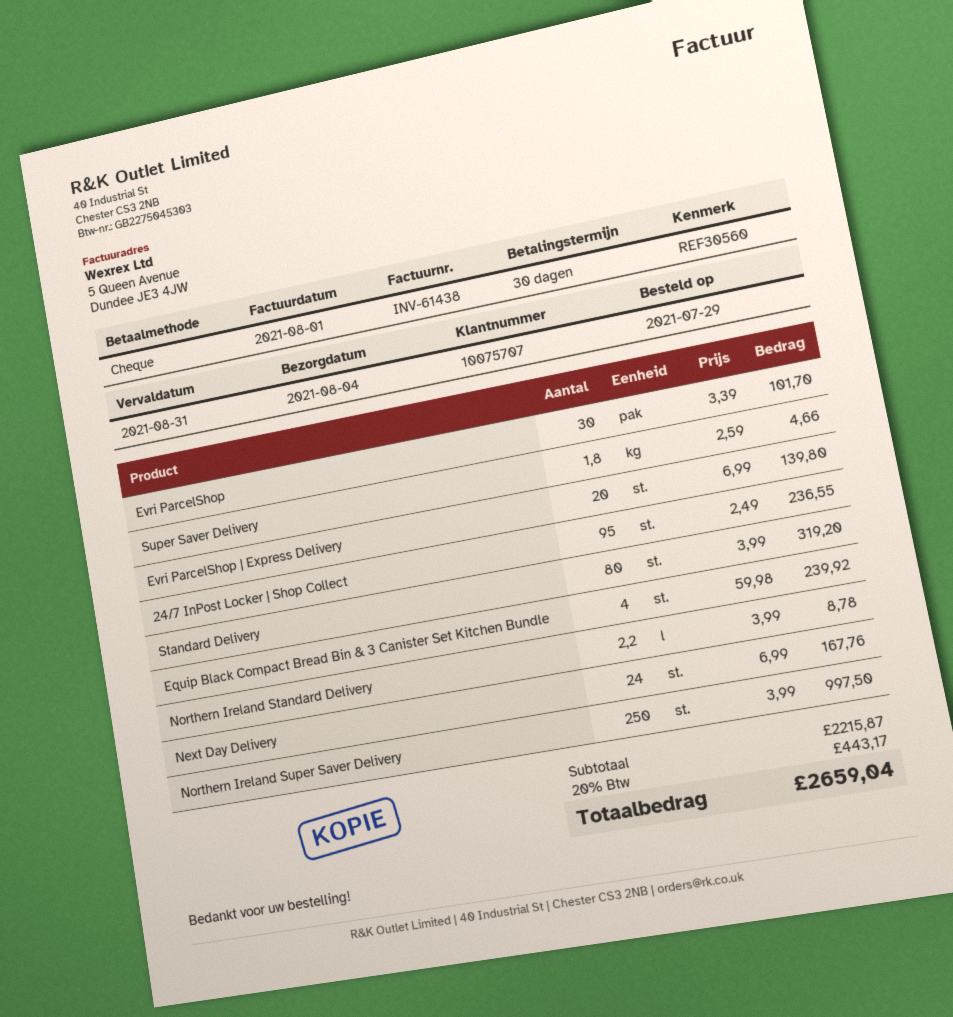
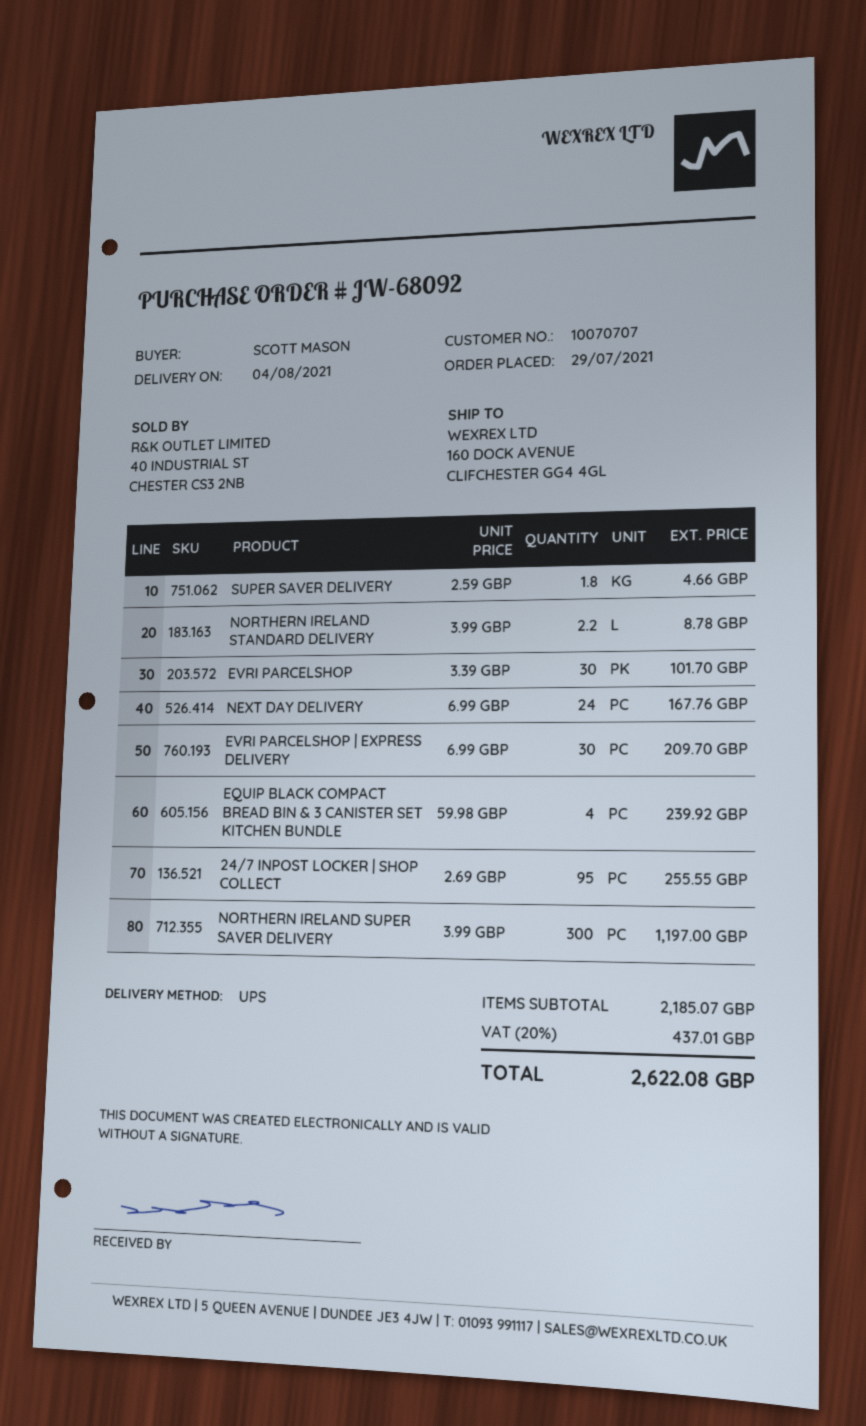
customer number: 10075707 -> 10070707
Evri ParcelShop | Express Delivery: 20 x 6.99 = 139.80 -> 30 x 6.99 = 209.70
24/7 InPost Locker | Shop Collect: 95 x 2.49 = 236.55 -> 95 x 2.69 = 255.55
Standard Delivery: 80 x 3.99 = 319.20 -> none
Northern Ireland Super Saver Delivery: 250 x 3.99 = 997.50 -> 300 x 3.99 = 1197.00
subtotal: 2215.87 -> 2185.07
tax: 20% = 443.17 -> 20% = 437.01
total: 2659.04 -> 2622.08

